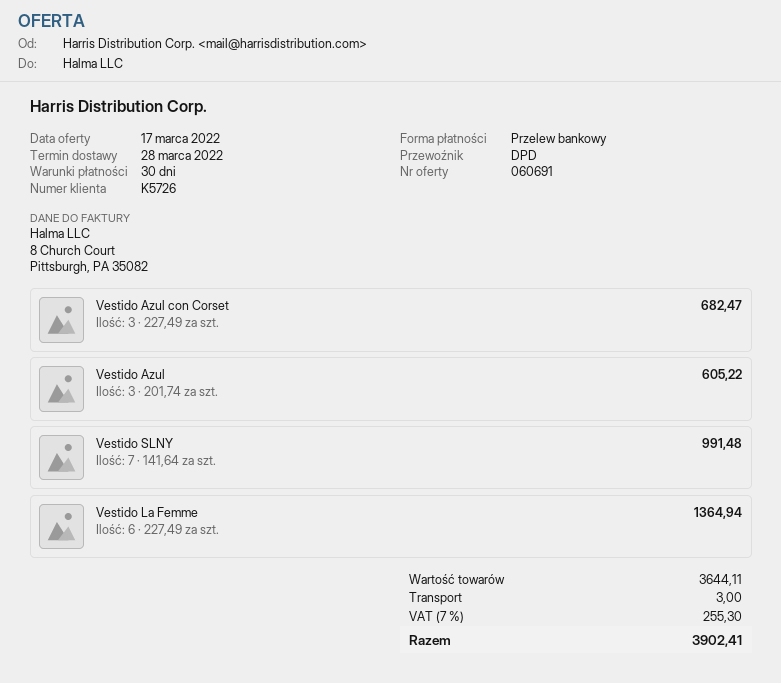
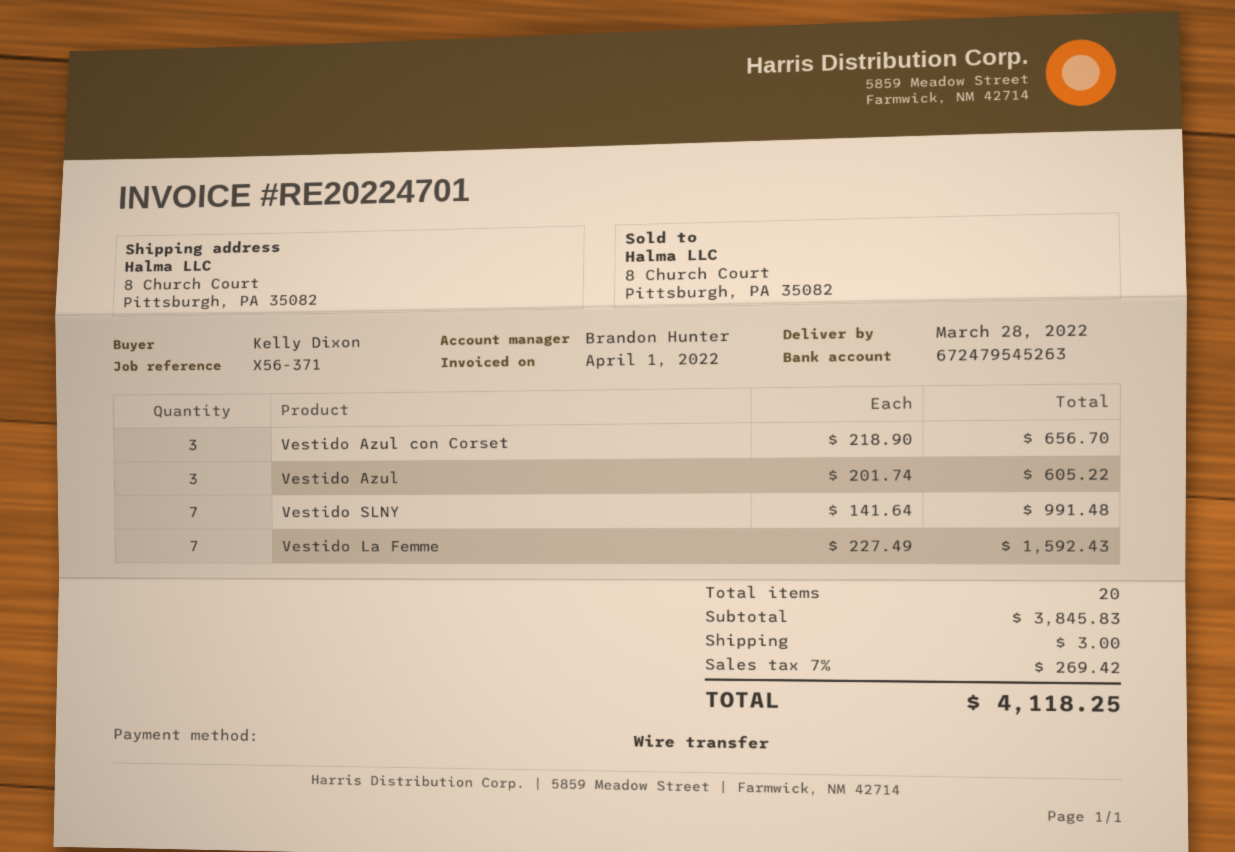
Vestido Azul con Corset: 3 x 227.49 = 682.47 -> 3 x 218.90 = 656.70
Vestido La Femme: 6 x 227.49 = 1364.94 -> 7 x 227.49 = 1592.43
subtotal: 3644.11 -> 3845.83
tax: 7% = 255.30 -> 7% = 269.42
total: 3902.41 -> 4118.25

